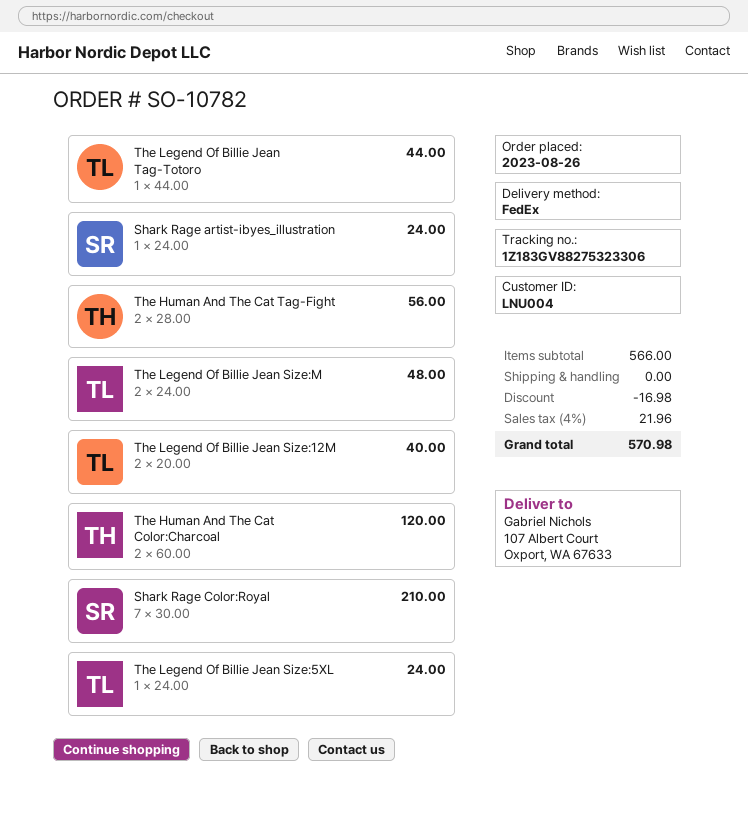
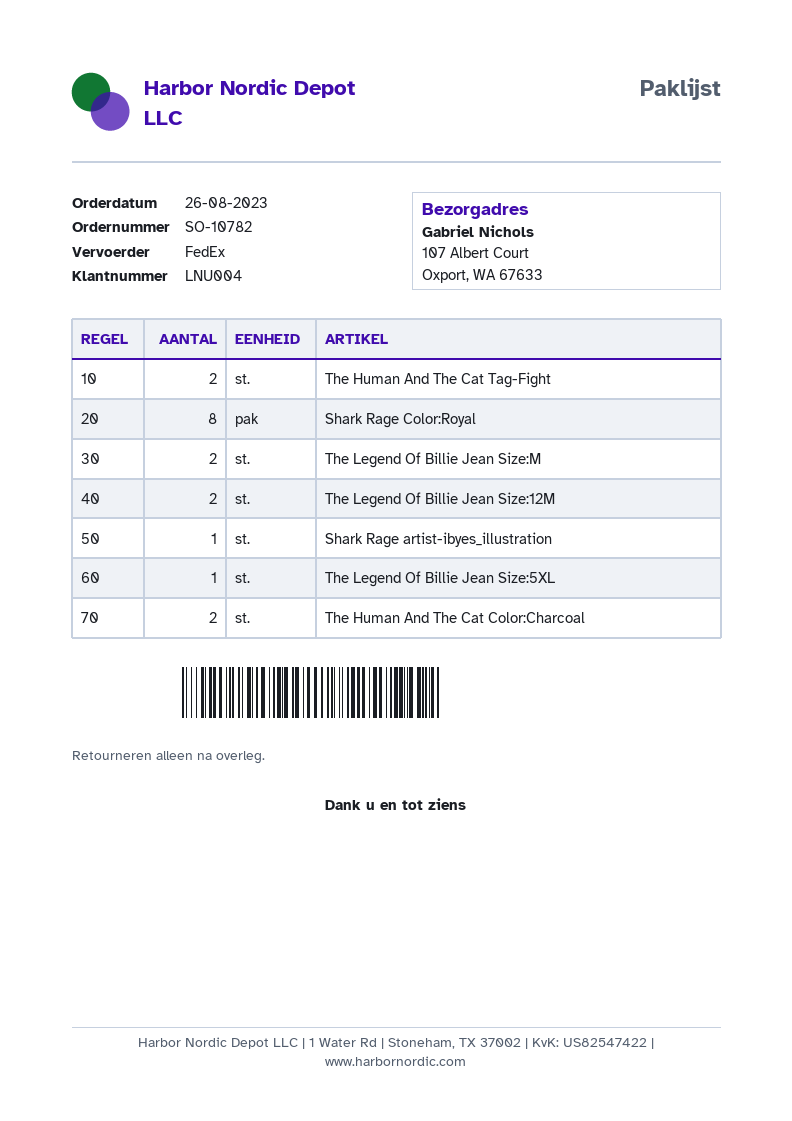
The Legend Of Billie Jean Tag-Totoro: 1 -> none
Shark Rage Color:Royal: 7 -> 8

